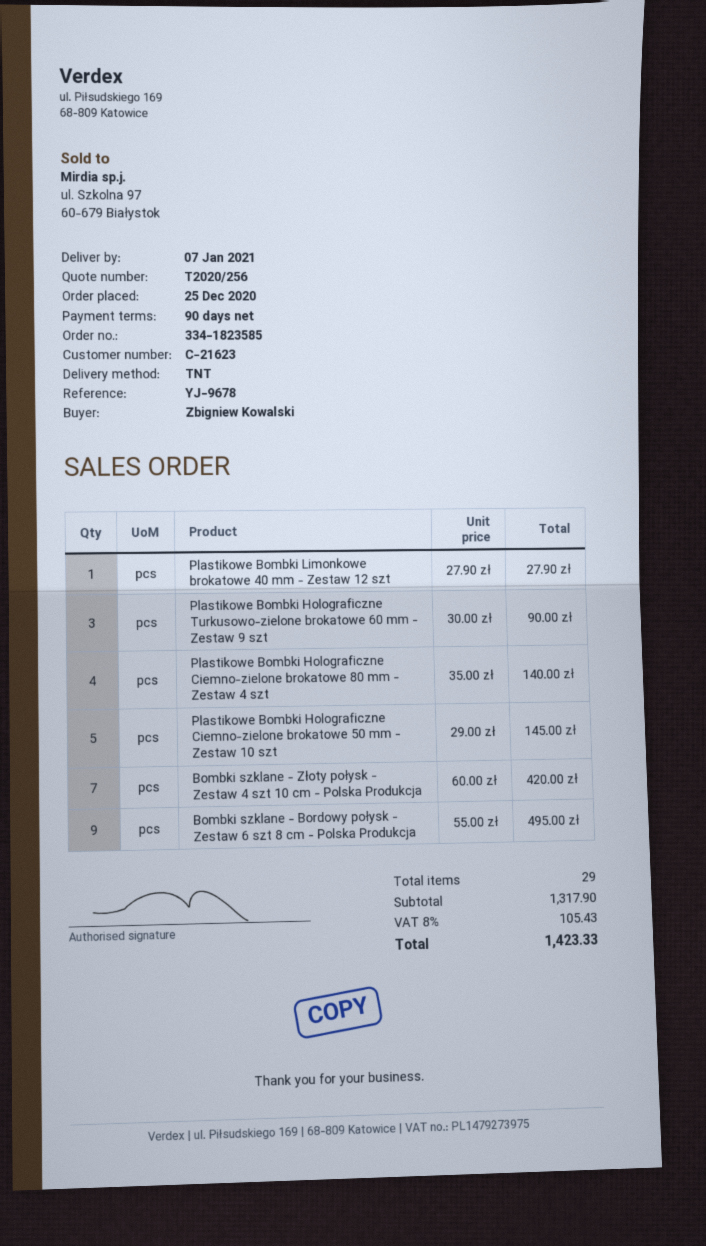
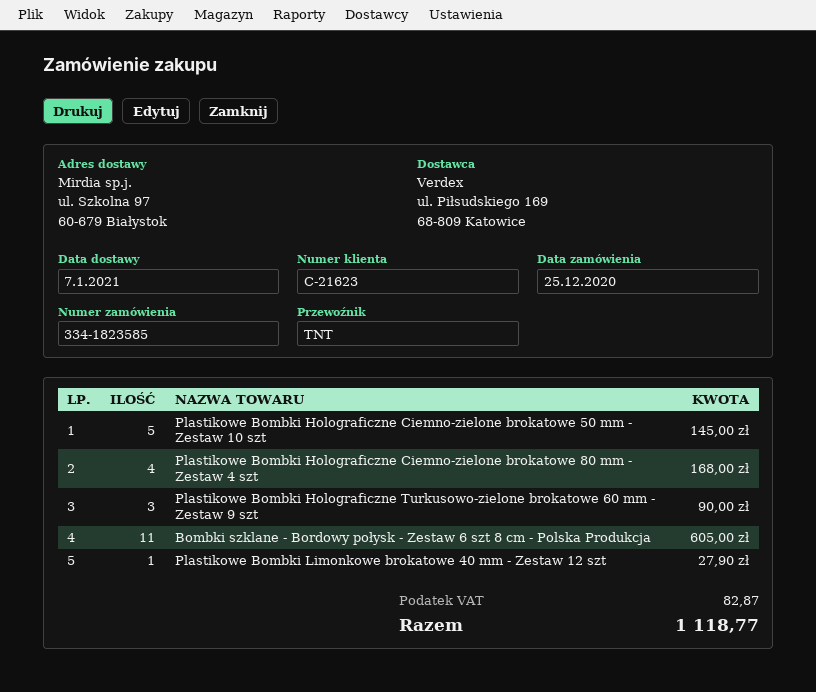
Plastikowe Bombki Holograficzne Ciemno-zielone brokatowe 80 mm - Zestaw 4 szt: 4 for 140.00 -> 4 for 168.00
Bombki szklane - Złoty połysk - Zestaw 4 szt 10 cm - Polska Produkcja: 7 for 420.00 -> none
Bombki szklane - Bordowy połysk - Zestaw 6 szt 8 cm - Polska Produkcja: 9 for 495.00 -> 11 for 605.00
tax: 105.43 -> 82.87
total: 1423.33 -> 1118.77

